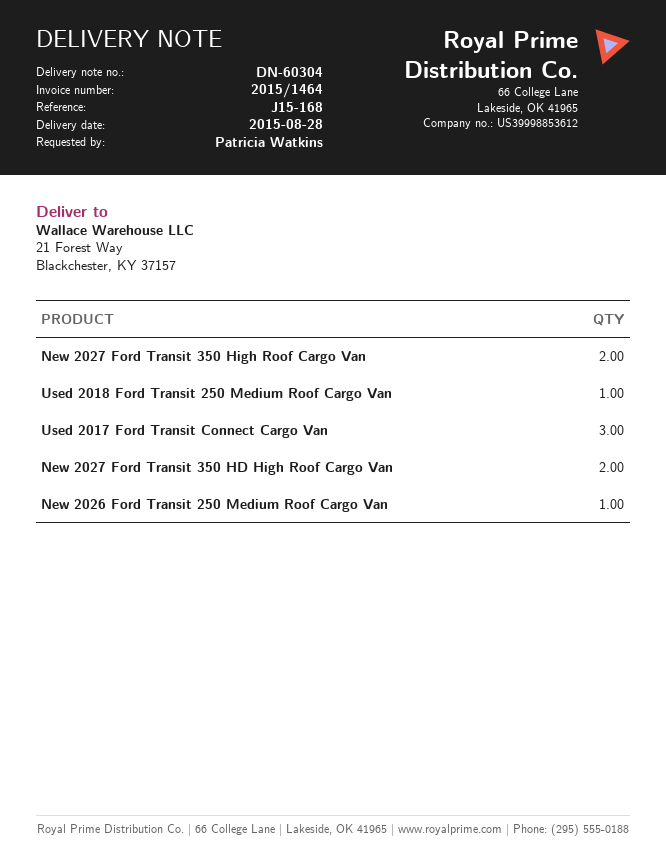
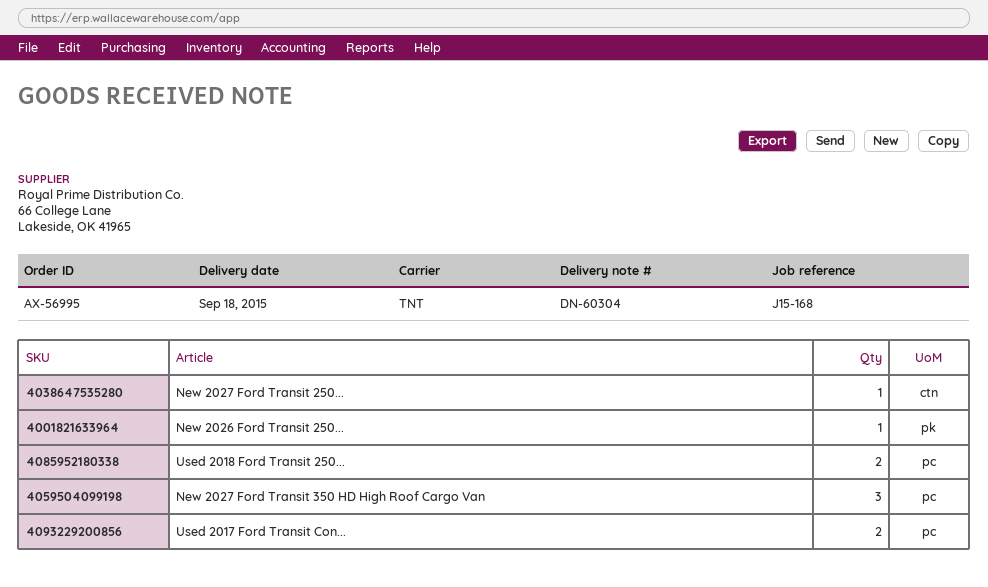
delivery date: 2015-08-28 -> 2015-09-18
New 2027 Ford Transit 350 High Roof Cargo Van: 2 -> none
Used 2018 Ford Transit 250 Medium Roof Cargo Van: 1 -> 2
Used 2017 Ford Transit Connect Cargo Van: 3 -> 2
New 2027 Ford Transit 350 HD High Roof Cargo Van: 2 -> 3
New 2027 Ford Transit 250...: none -> 1

